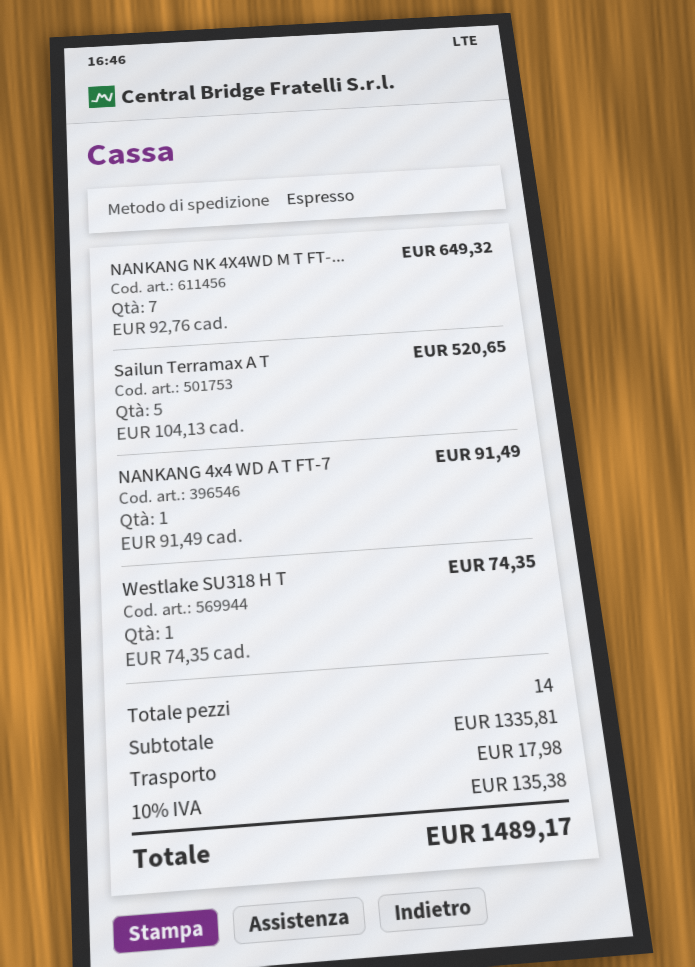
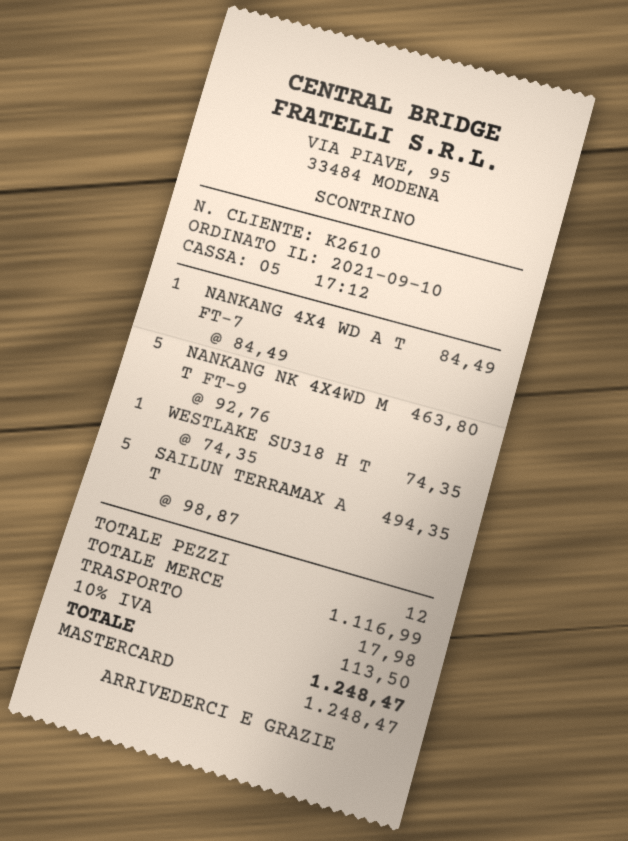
NANKANG NK 4X4WD M T FT-...: 7 x 92.76 = 649.32 -> 5 x 92.76 = 463.80
Sailun Terramax A T: 5 x 104.13 = 520.65 -> 5 x 98.87 = 494.35
NANKANG 4x4 WD A T FT-7: 1 x 91.49 = 91.49 -> 1 x 84.49 = 84.49
total quantity: 14 -> 12
subtotal: 1335.81 -> 1116.99
tax: 10% = 135.38 -> 10% = 113.50
total: 1489.17 -> 1248.47

